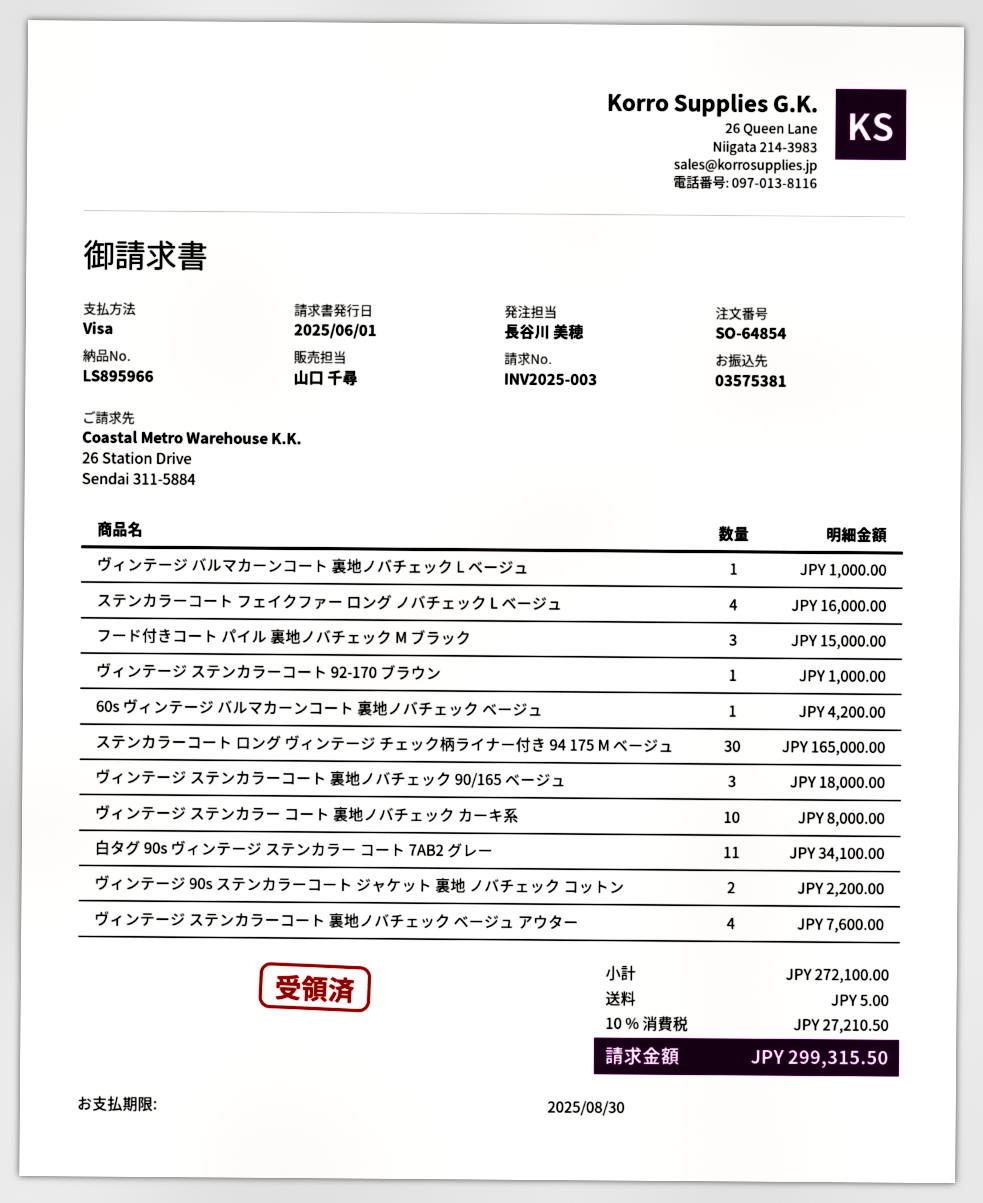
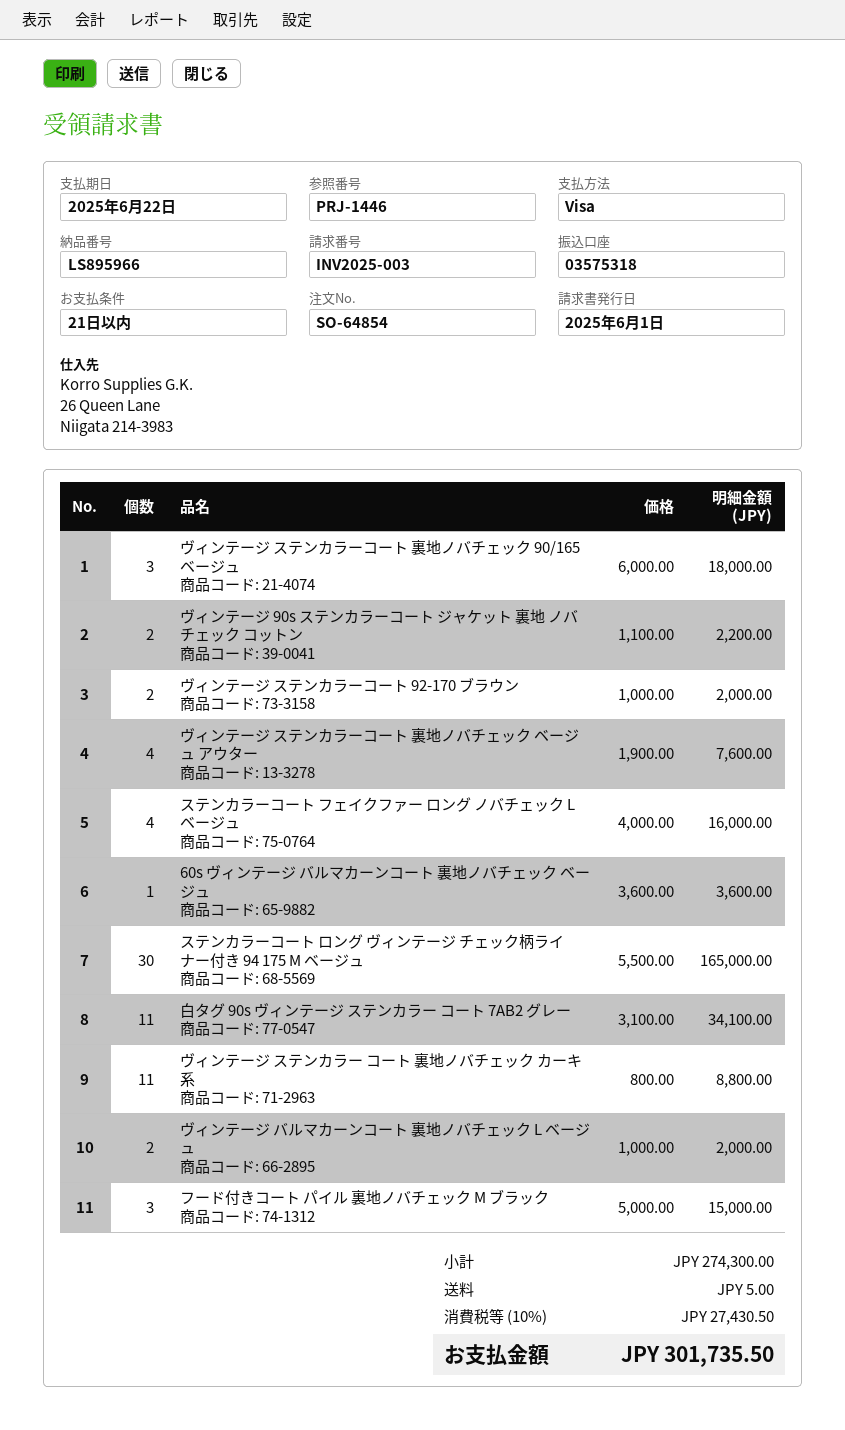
due date: 2025-08-30 -> 2025-06-22
bank account: 03575381 -> 03575318
ヴィンテージ バルマカーンコート 裏地ノバチェック L ベージュ: 1 for 1000.00 -> 2 for 2000.00
ヴィンテージ ステンカラーコート 92-170 ブラウン: 1 for 1000.00 -> 2 for 2000.00
60s ヴィンテージ バルマカーンコート 裏地ノバチェック ベージュ: 1 for 4200.00 -> 1 for 3600.00
ヴィンテージ ステンカラー コート 裏地ノバチェック カーキ系: 10 for 8000.00 -> 11 for 8800.00
subtotal: 272100.00 -> 274300.00
tax: 10% = 27210.50 -> 10% = 27430.50
total: 299315.50 -> 301735.50

